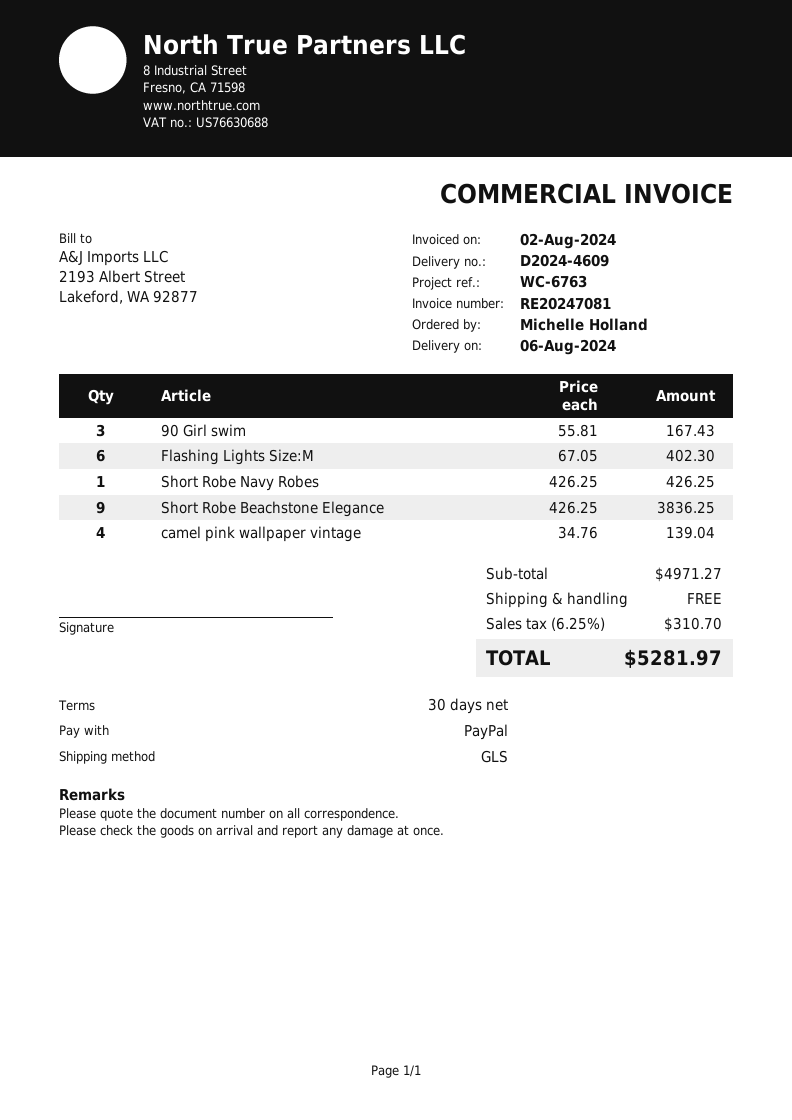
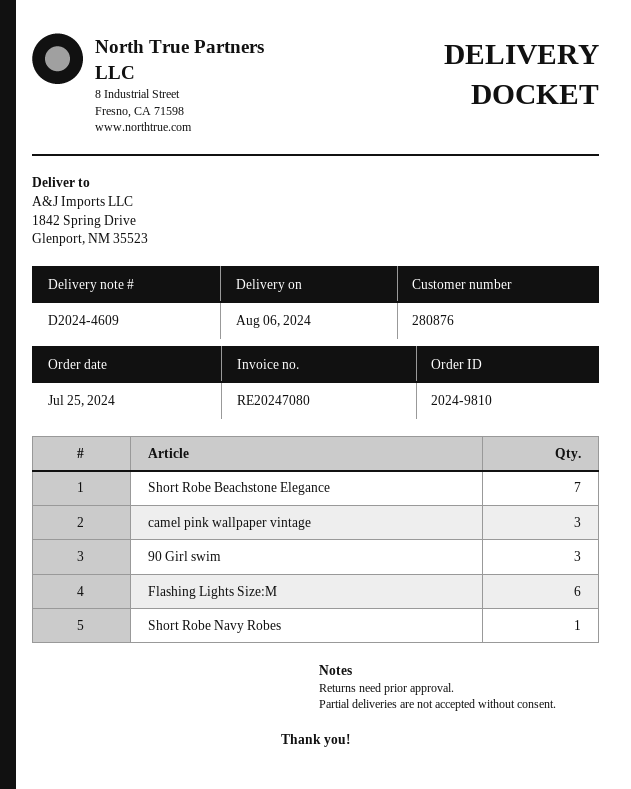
invoice number: RE20247081 -> RE20247080
Short Robe Beachstone Elegance: 9 -> 7
camel pink wallpaper vintage: 4 -> 3

